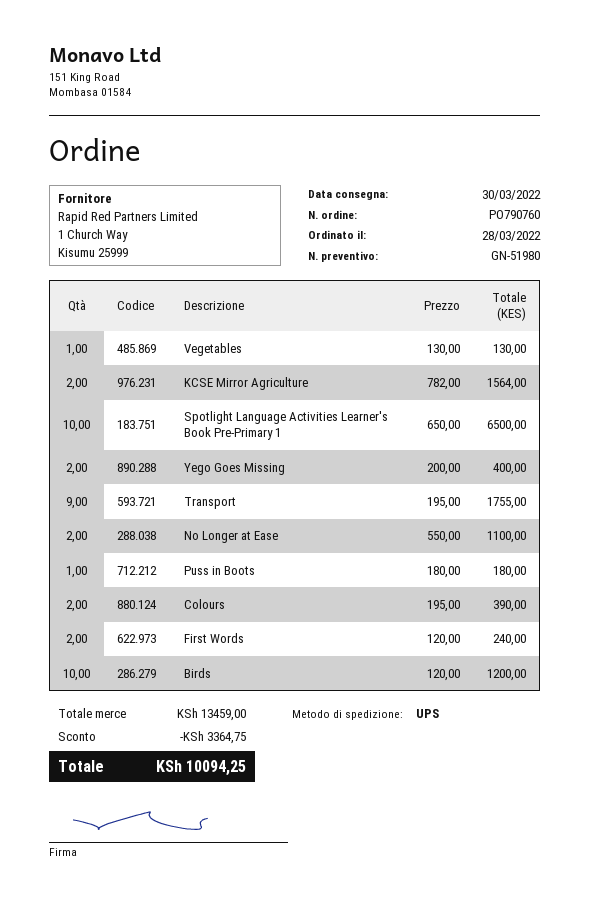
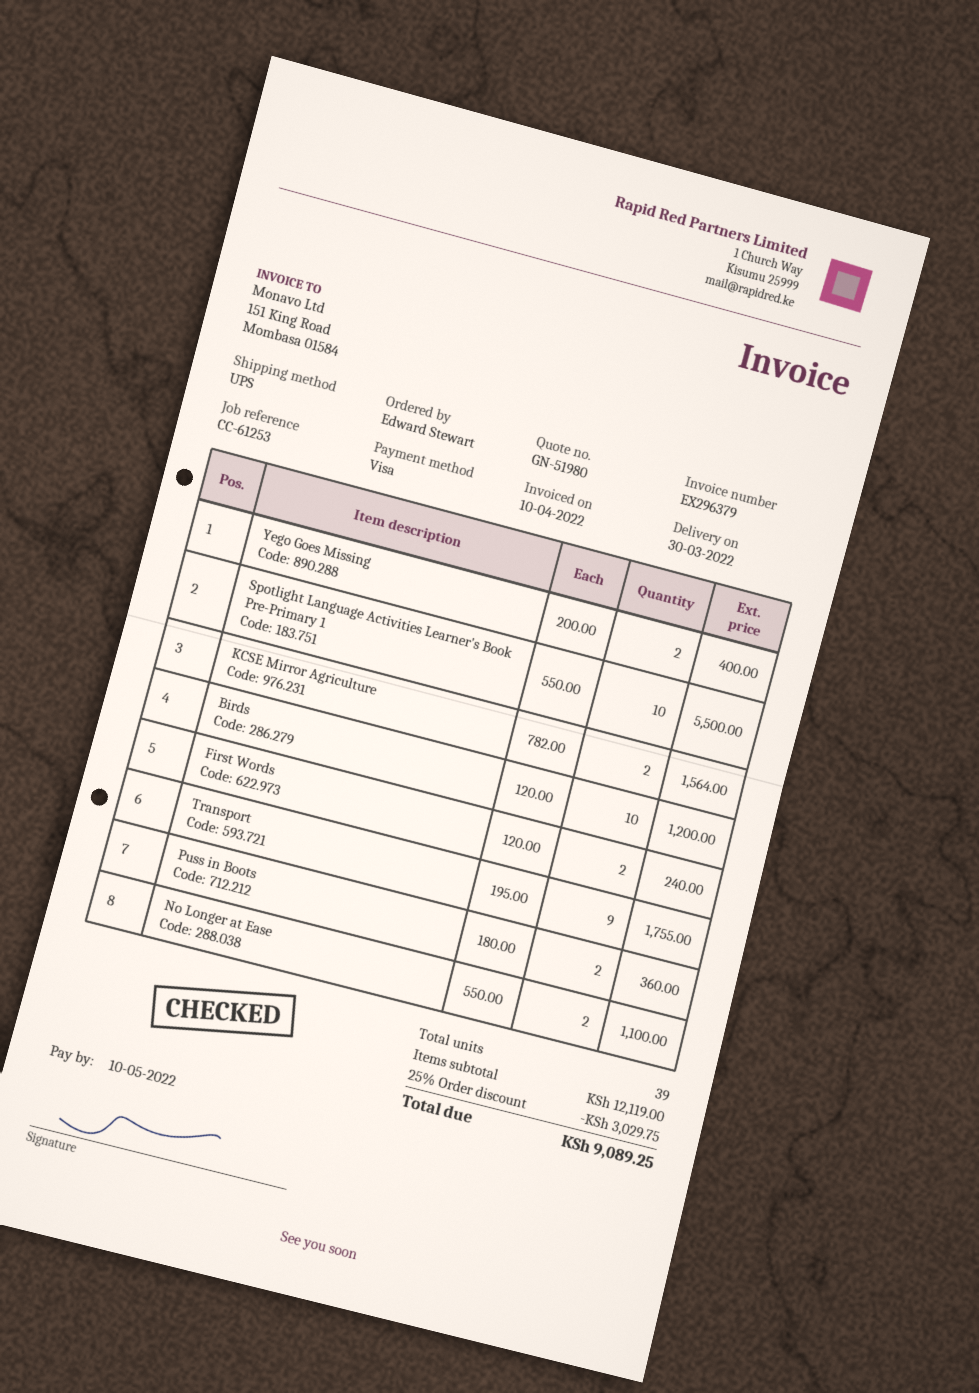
Vegetables: 1 x 130.00 = 130.00 -> none
Spotlight Language Activities Learner's Book Pre-Primary 1: 10 x 650.00 = 6500.00 -> 10 x 550.00 = 5500.00
Puss in Boots: 1 x 180.00 = 180.00 -> 2 x 180.00 = 360.00
Colours: 2 x 195.00 = 390.00 -> none
subtotal: 13459.00 -> 12119.00
discount: 3364.75 -> 3029.75
total: 10094.25 -> 9089.25

